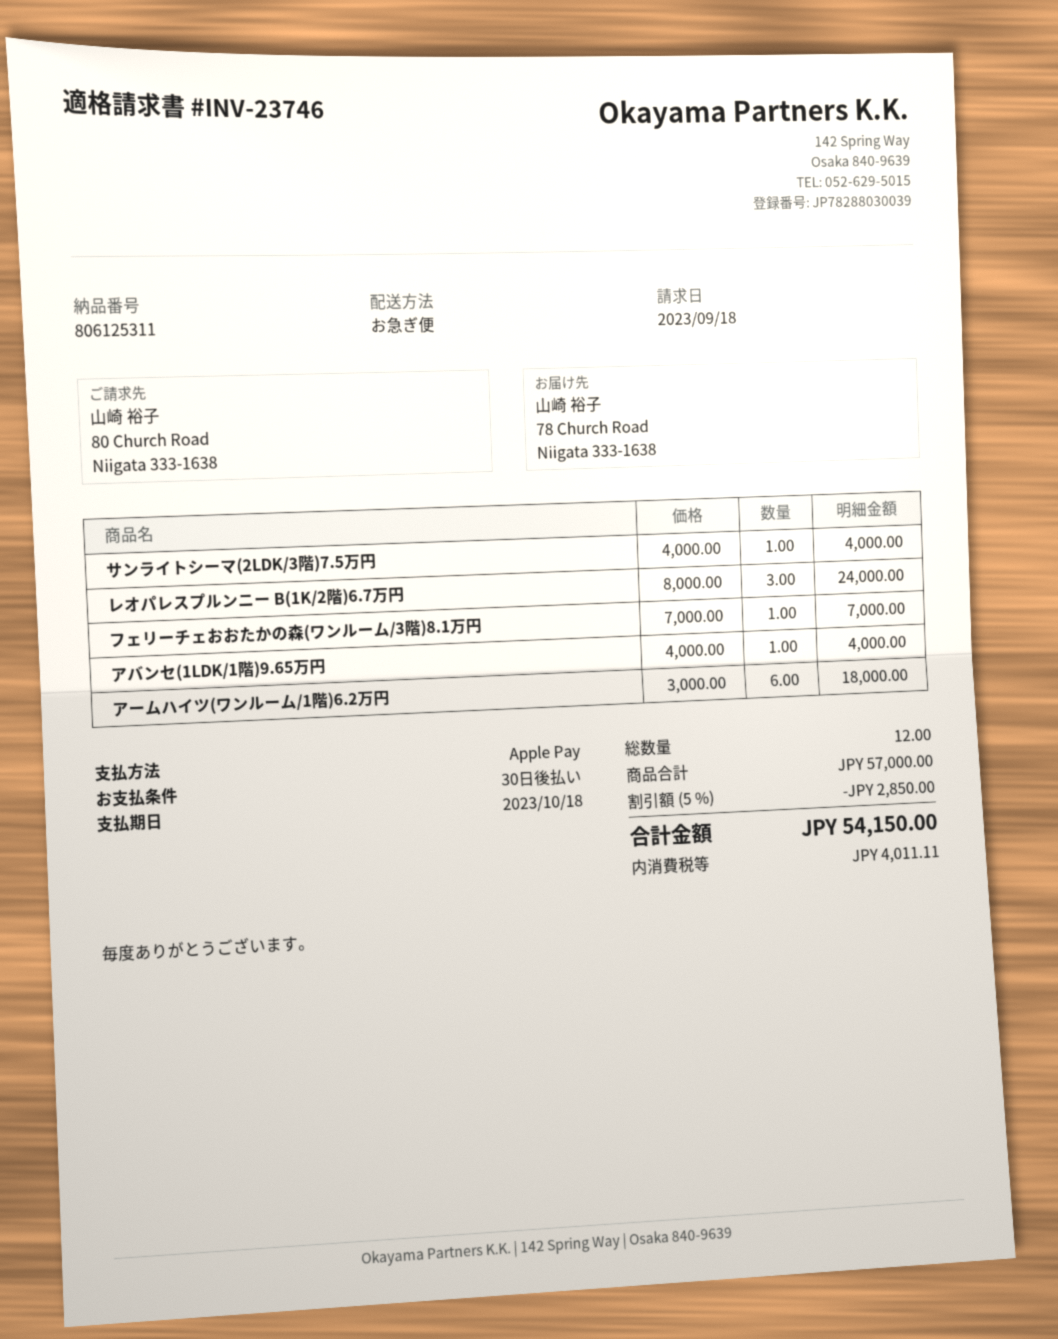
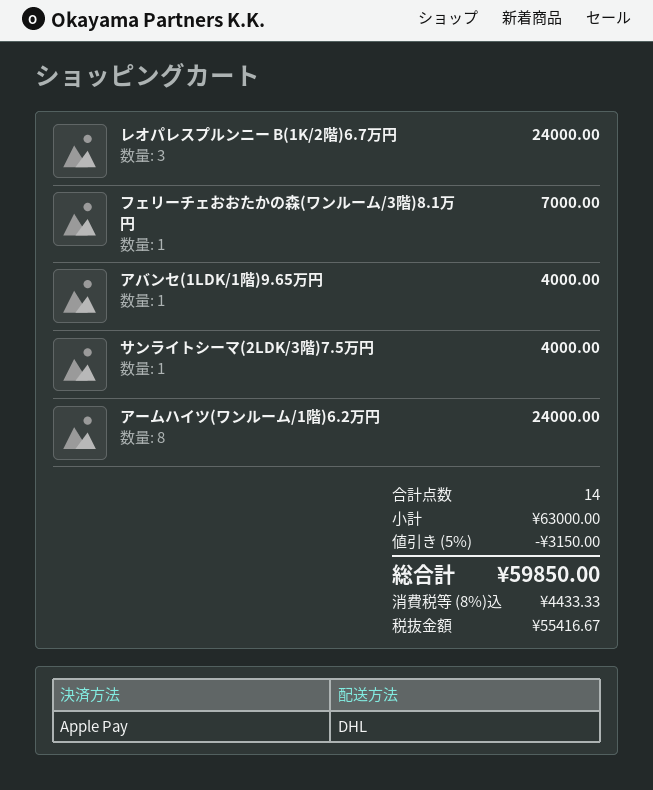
shipping method: express -> DHL
アームハイツ(ワンルーム/1階)6.2万円: 6 for 18000.00 -> 8 for 24000.00
total quantity: 12 -> 14
subtotal: 57000.00 -> 63000.00
discount: 5% = 2850.00 -> 5% = 3150.00
tax: 4011.11 -> 4433.33
total: 54150.00 -> 59850.00

